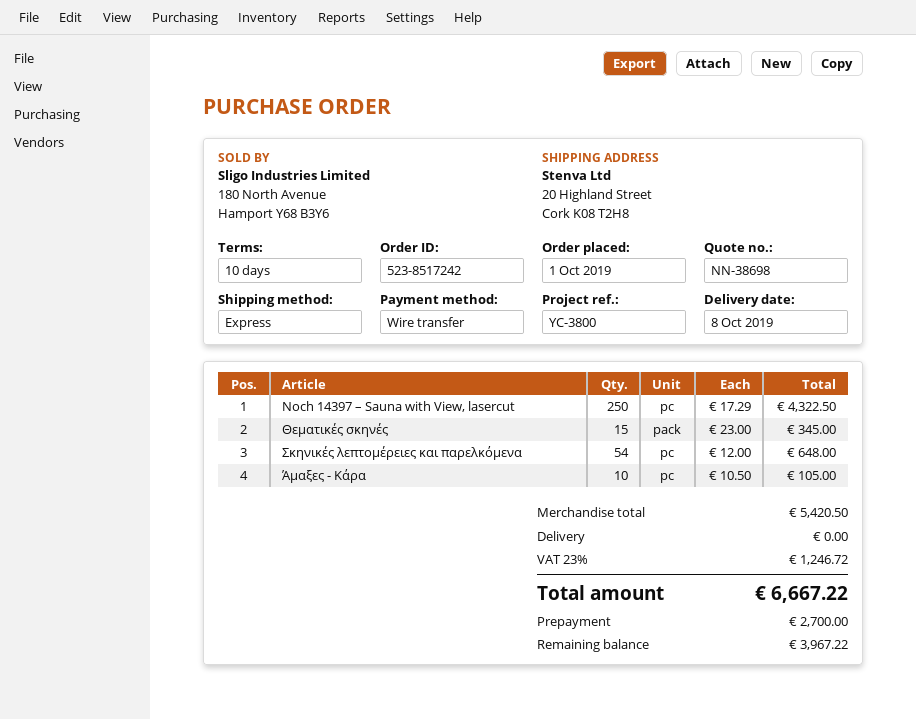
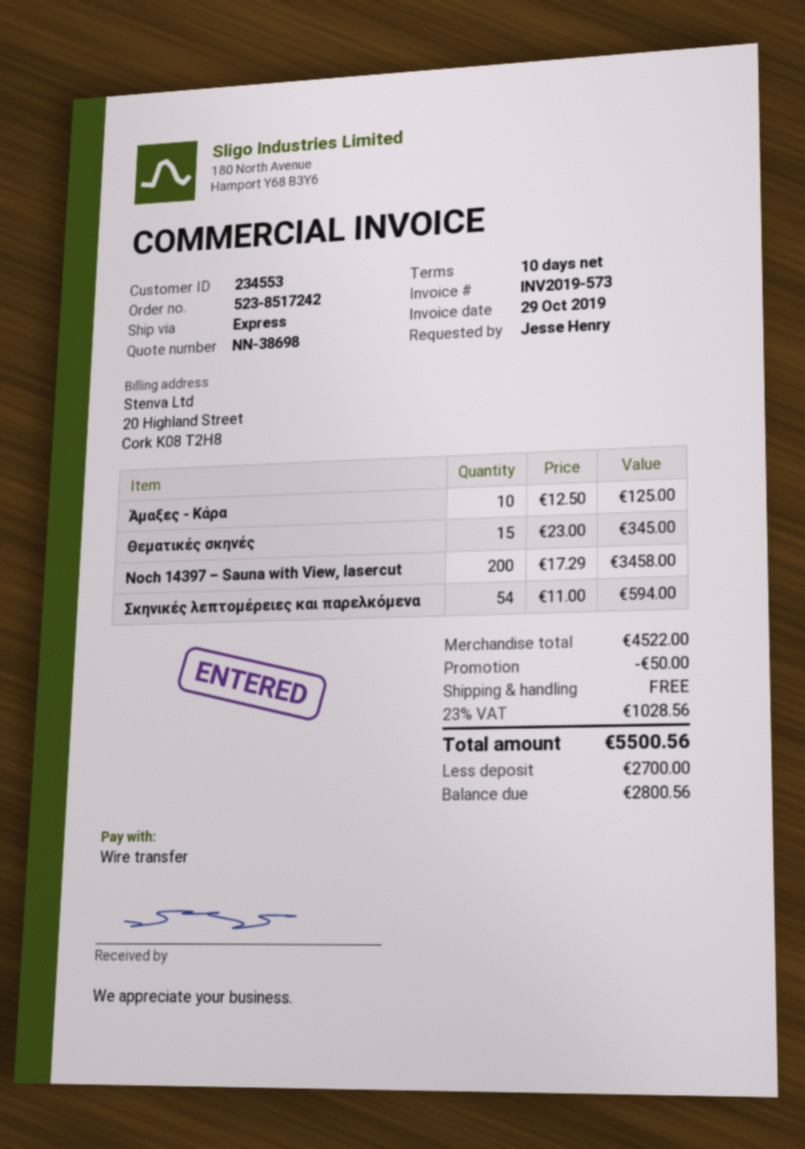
Noch 14397 – Sauna with View, lasercut: 250 x 17.29 = 4322.50 -> 200 x 17.29 = 3458.00
Σκηνικές λεπτομέρειες και παρελκόμενα: 54 x 12.00 = 648.00 -> 54 x 11.00 = 594.00
Άμαξες - Κάρα: 10 x 10.50 = 105.00 -> 10 x 12.50 = 125.00
subtotal: 5420.50 -> 4522.00
discount: none -> 50.00
tax: 23% = 1246.72 -> 23% = 1028.56
total: 6667.22 -> 5500.56
balance: 3967.22 -> 2800.56

